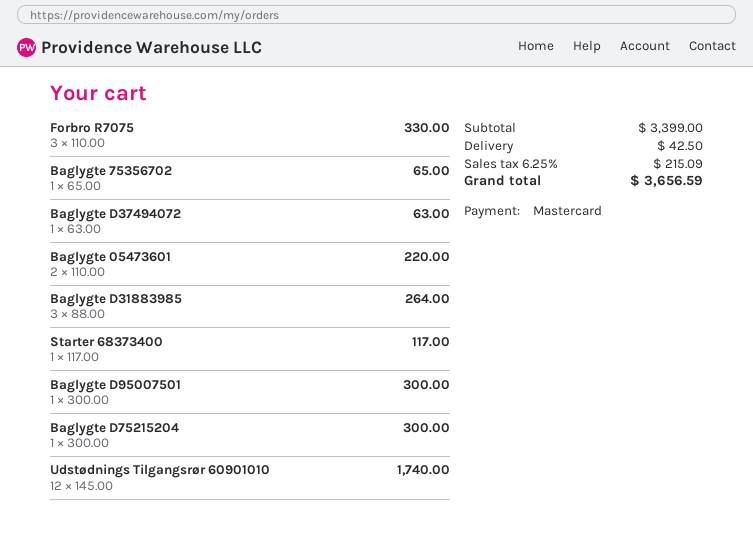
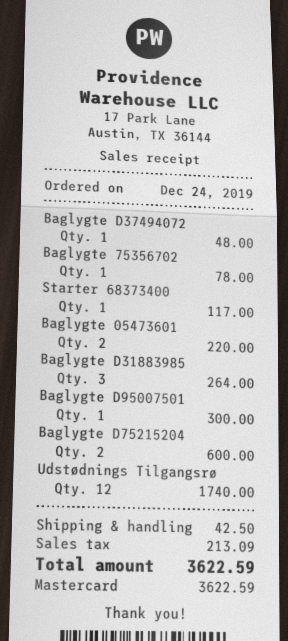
Forbro R7075: 3 for 330.00 -> none
Baglygte 75356702: 1 for 65.00 -> 1 for 78.00
Baglygte D37494072: 1 for 63.00 -> 1 for 48.00
Baglygte D75215204: 1 for 300.00 -> 2 for 600.00
tax: 215.09 -> 213.09
total: 3656.59 -> 3622.59

